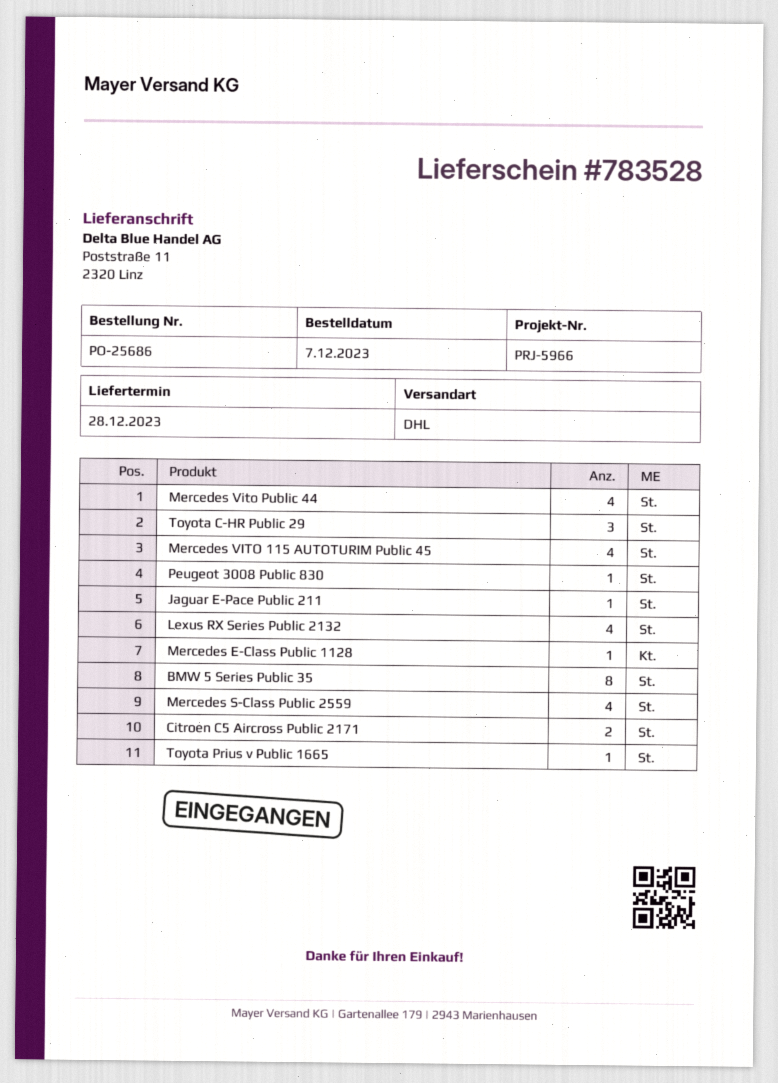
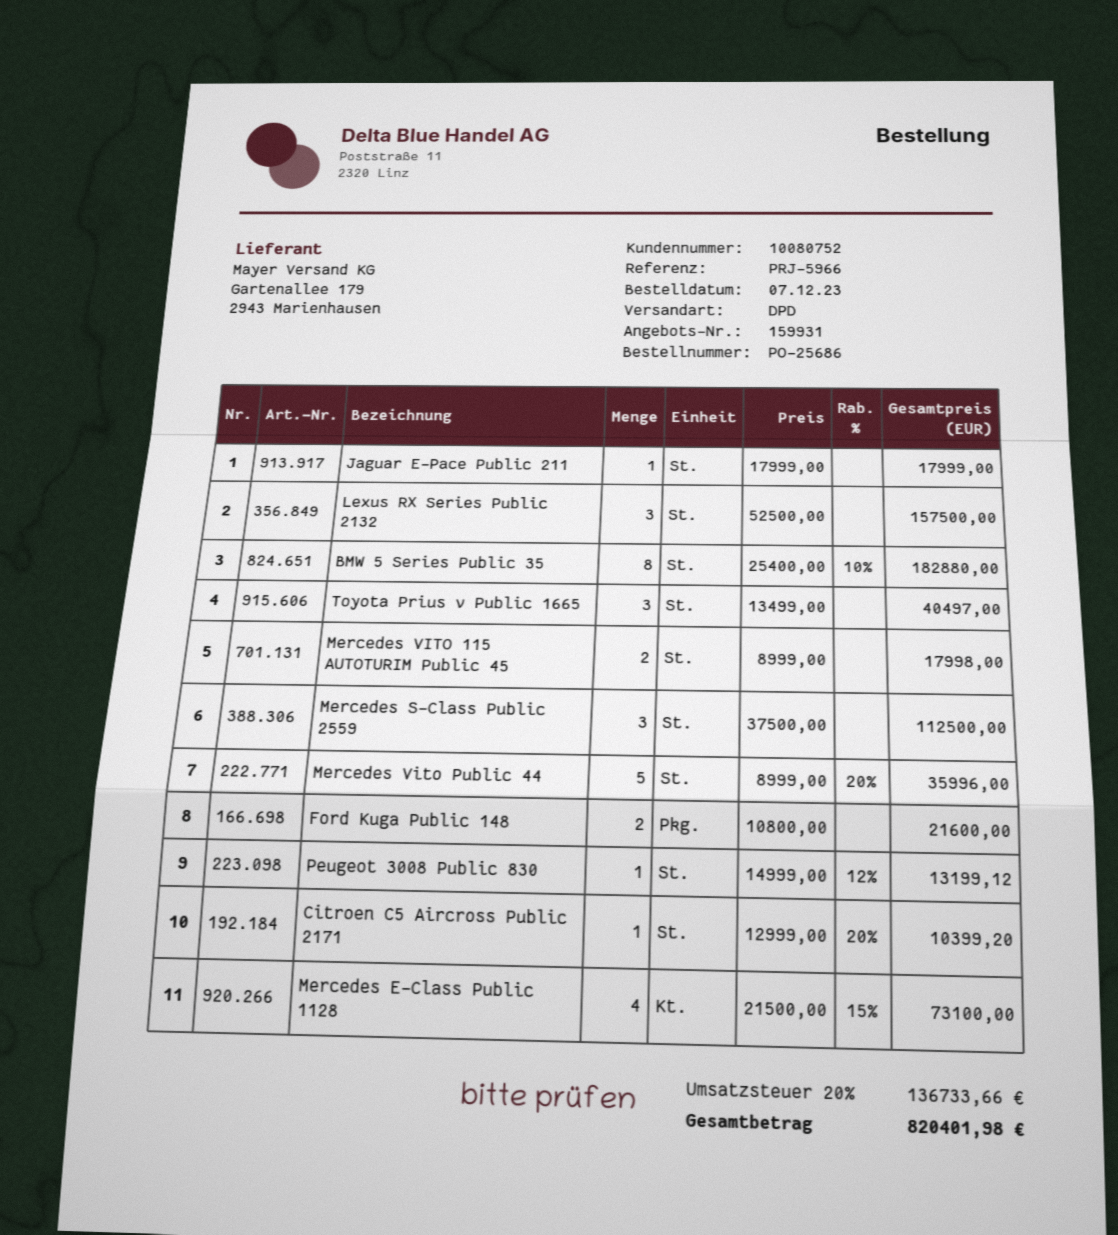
shipping method: DHL -> DPD
Mercedes Vito Public 44: 4 -> 5
Toyota C-HR Public 29: 3 -> none
Mercedes VITO 115 AUTOTURIM Public 45: 4 -> 2
Lexus RX Series Public 2132: 4 -> 3
Mercedes E-Class Public 1128: 1 -> 4
Mercedes S-Class Public 2559: 4 -> 3
Citroen C5 Aircross Public 2171: 2 -> 1
Toyota Prius v Public 1665: 1 -> 3
Ford Kuga Public 148: none -> 2

